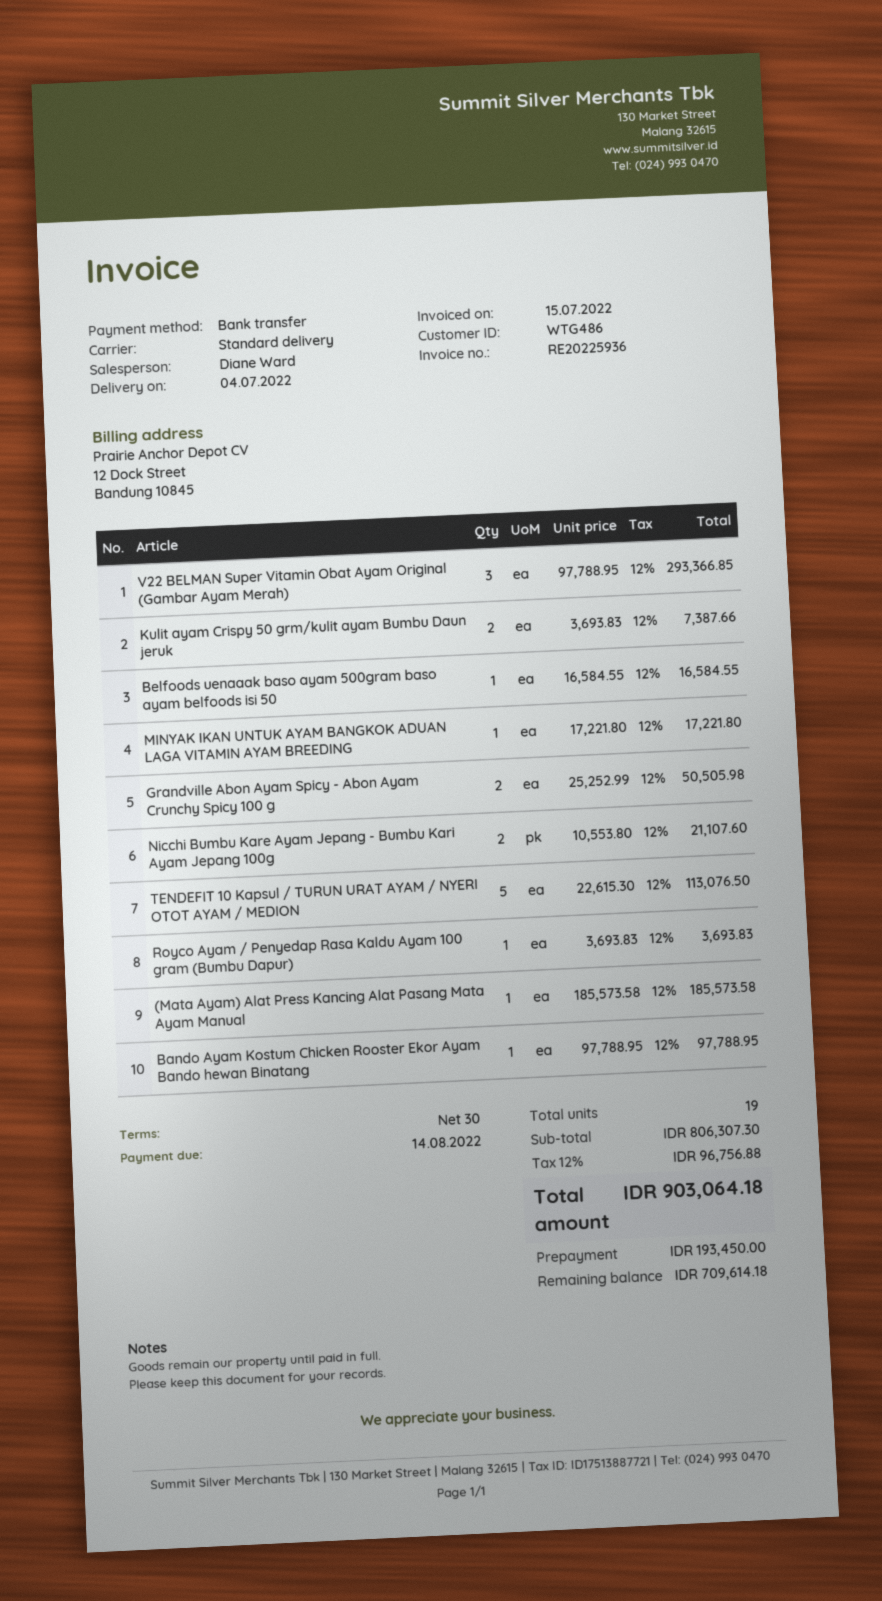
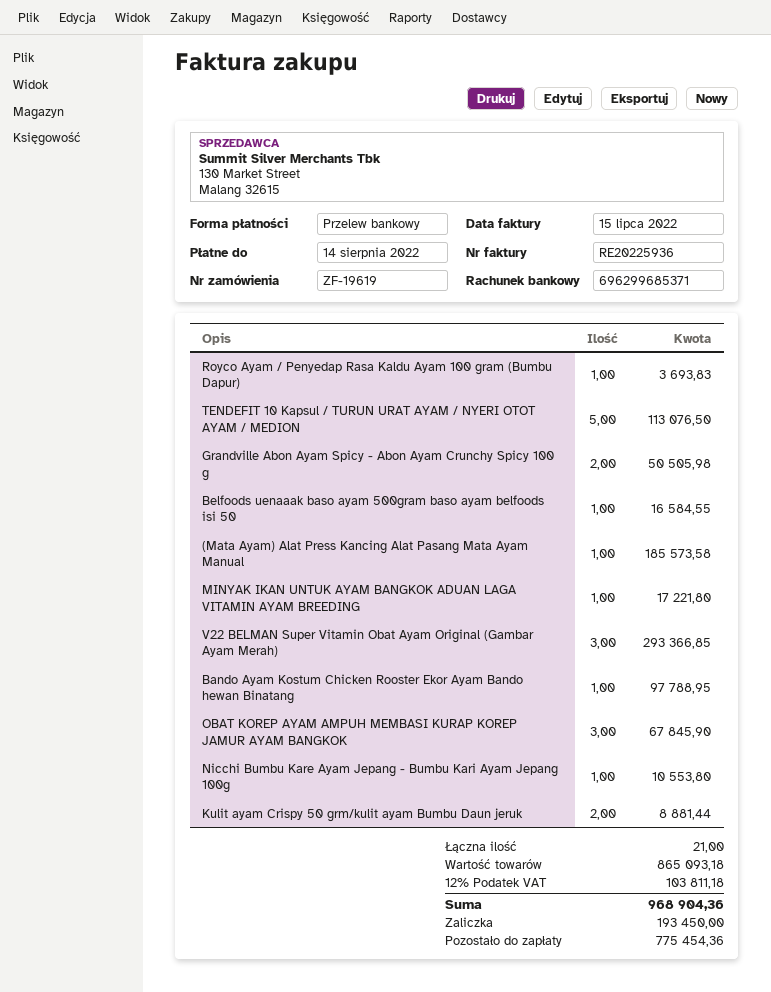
Kulit ayam Crispy 50 grm/kulit ayam Bumbu Daun jeruk: 2 for 7387.66 -> 2 for 8881.44
Nicchi Bumbu Kare Ayam Jepang - Bumbu Kari Ayam Jepang 100g: 2 for 21107.60 -> 1 for 10553.80
OBAT KOREP AYAM AMPUH MEMBASI KURAP KOREP JAMUR AYAM BANGKOK: none -> 3 for 67845.90
total quantity: 19 -> 21
subtotal: 806307.30 -> 865093.18
tax: 12% = 96756.88 -> 12% = 103811.18
total: 903064.18 -> 968904.36
balance: 709614.18 -> 775454.36

